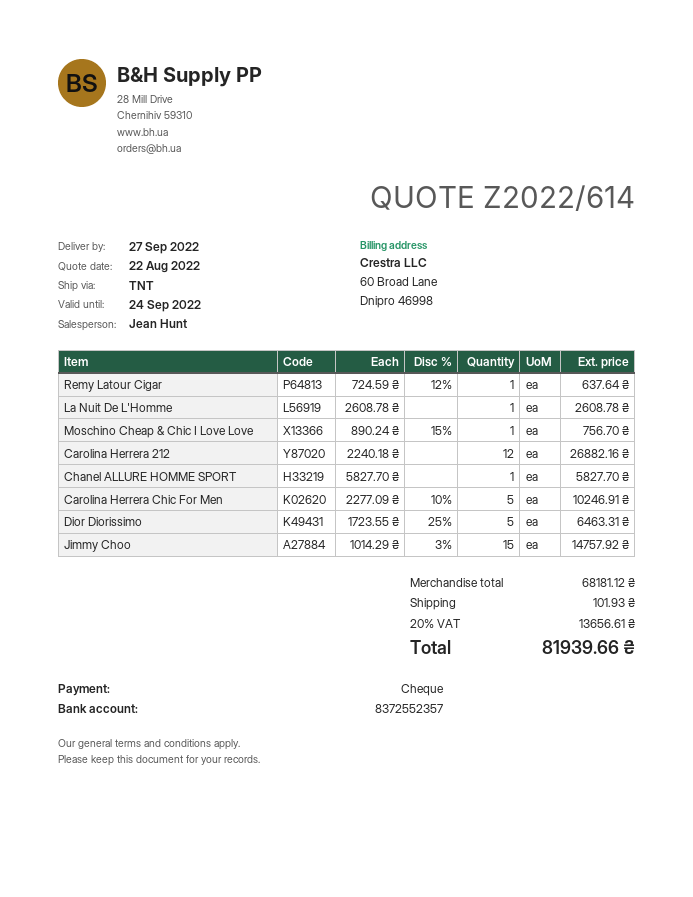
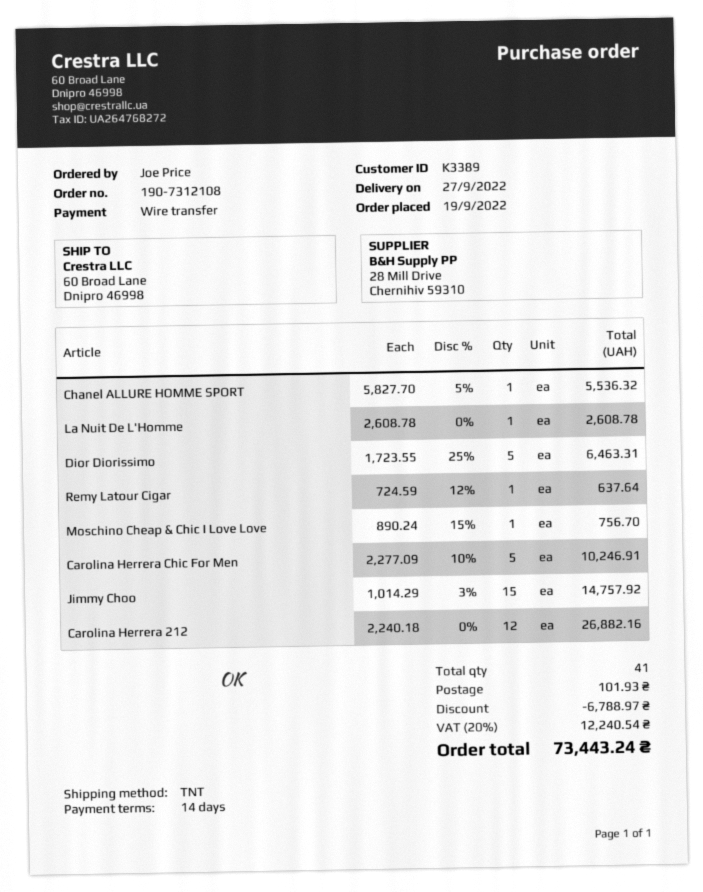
payment method: cheque -> bank transfer
Chanel ALLURE HOMME SPORT: 1 x 5827.70 = 5827.70 -> 1 x 5827.70 - 5% = 5536.32
discount: none -> 6788.97
tax: 20% = 13656.61 -> 20% = 12240.54
total: 81939.66 -> 73443.24

